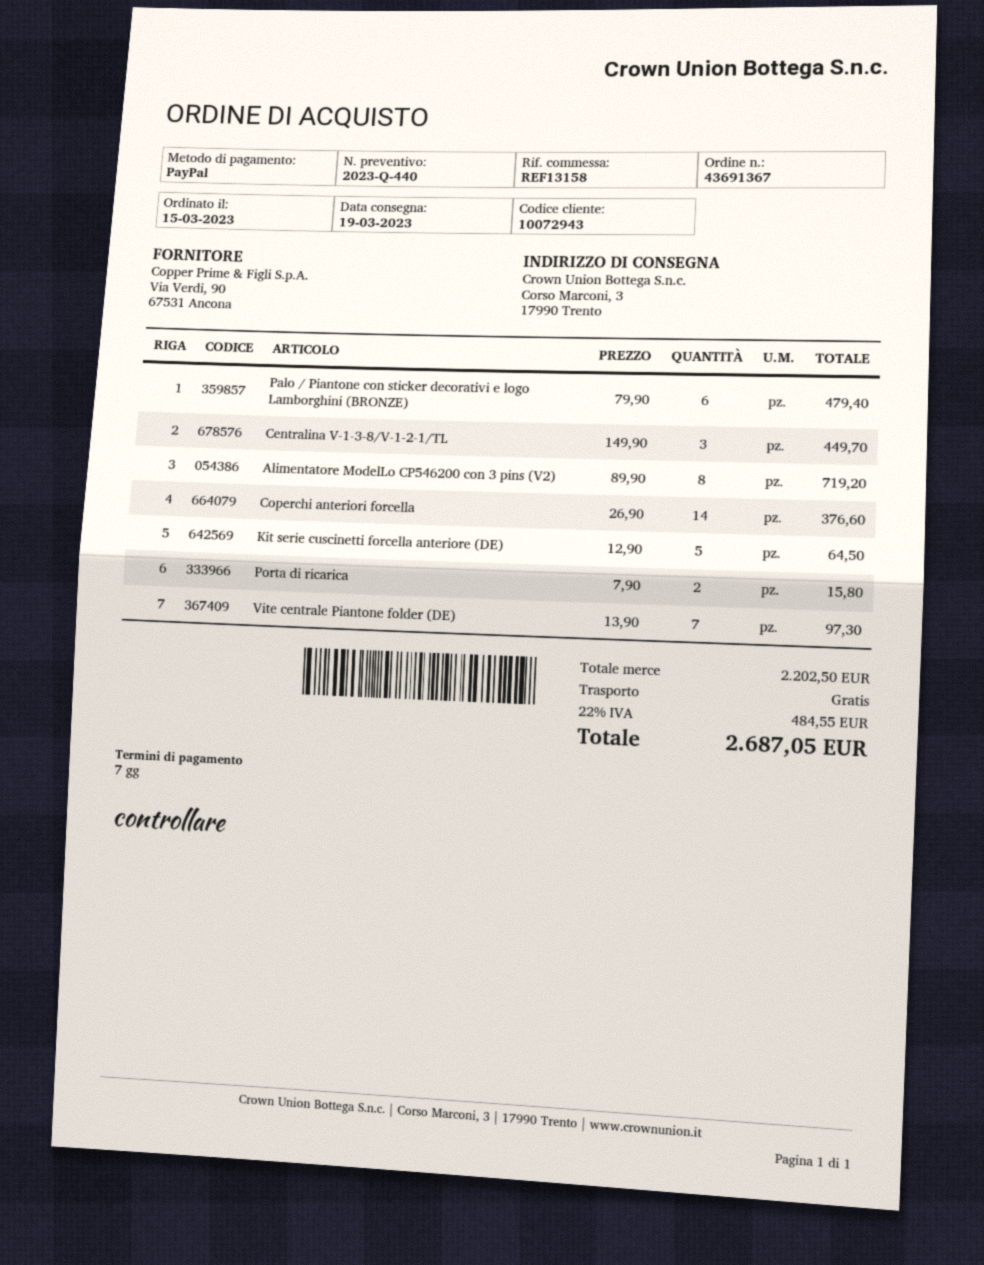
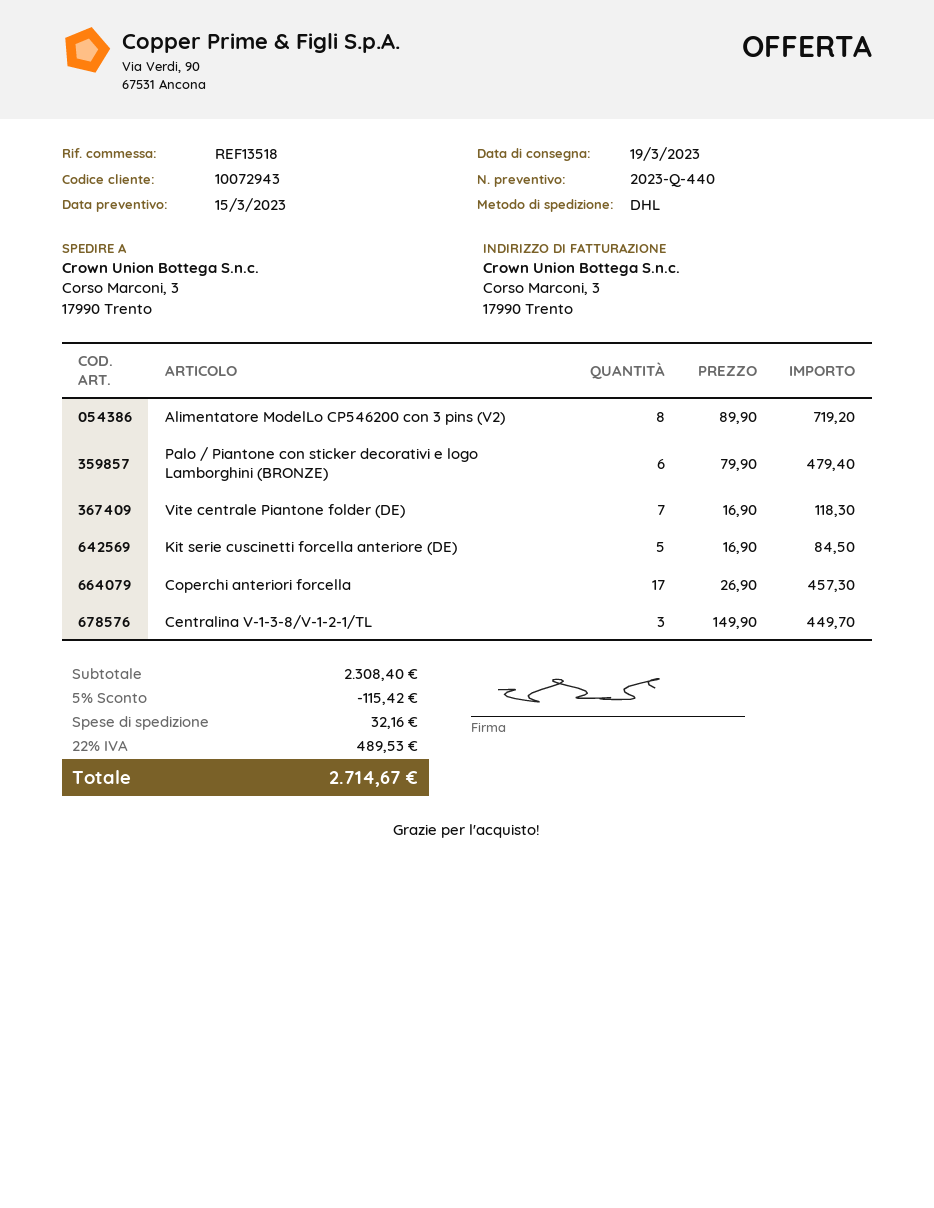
reference: REF13158 -> REF13518
Coperchi anteriori forcella: 14 x 26.90 = 376.60 -> 17 x 26.90 = 457.30
Kit serie cuscinetti forcella anteriore (DE): 5 x 12.90 = 64.50 -> 5 x 16.90 = 84.50
Porta di ricarica: 2 x 7.90 = 15.80 -> none
Vite centrale Piantone folder (DE): 7 x 13.90 = 97.30 -> 7 x 16.90 = 118.30
subtotal: 2202.50 -> 2308.40
discount: none -> 5% = 115.42
shipping: 0.00 -> 32.16
tax: 22% = 484.55 -> 22% = 489.53
total: 2687.05 -> 2714.67

